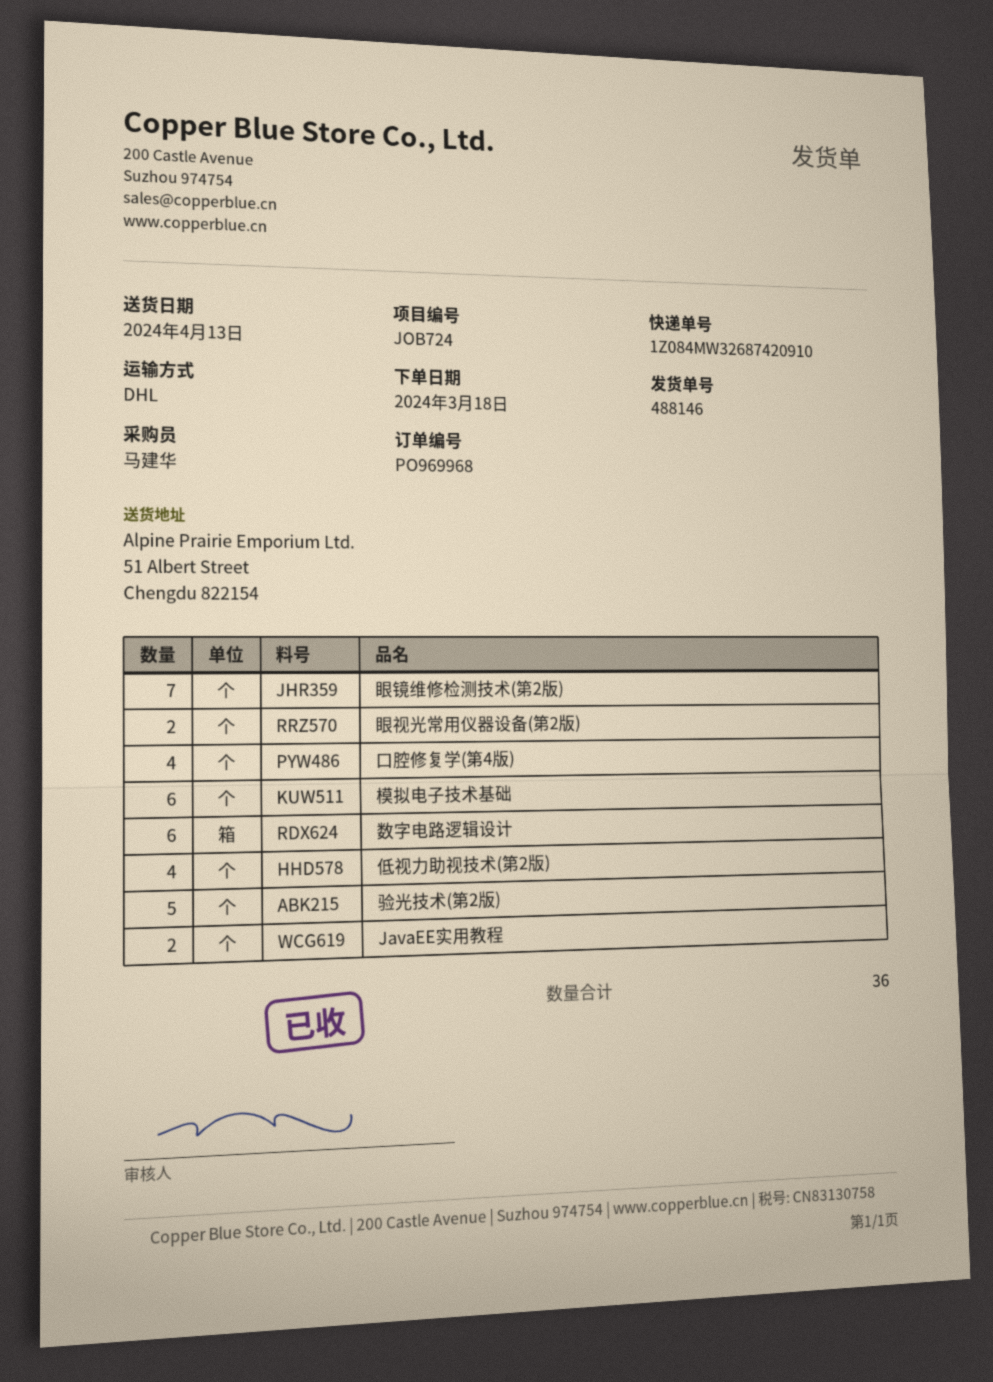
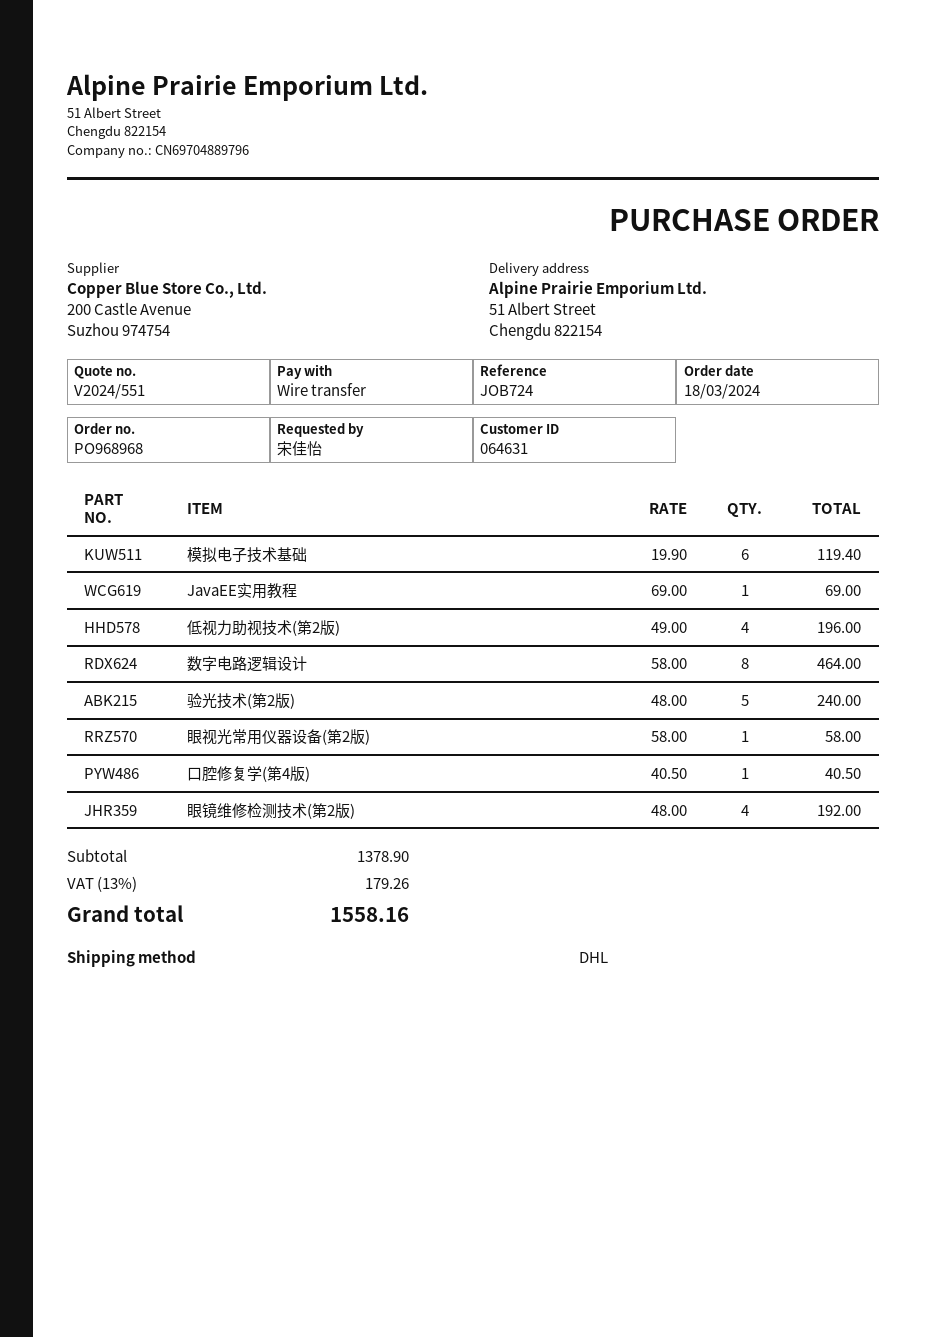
order number: PO969968 -> PO968968
ordered by: 马建华 -> 宋佳怡
眼镜维修检测技术(第2版): 7 -> 4
眼视光常用仪器设备(第2版): 2 -> 1
口腔修复学(第4版): 4 -> 1
数字电路逻辑设计: 6 -> 8
JavaEE实用教程: 2 -> 1

